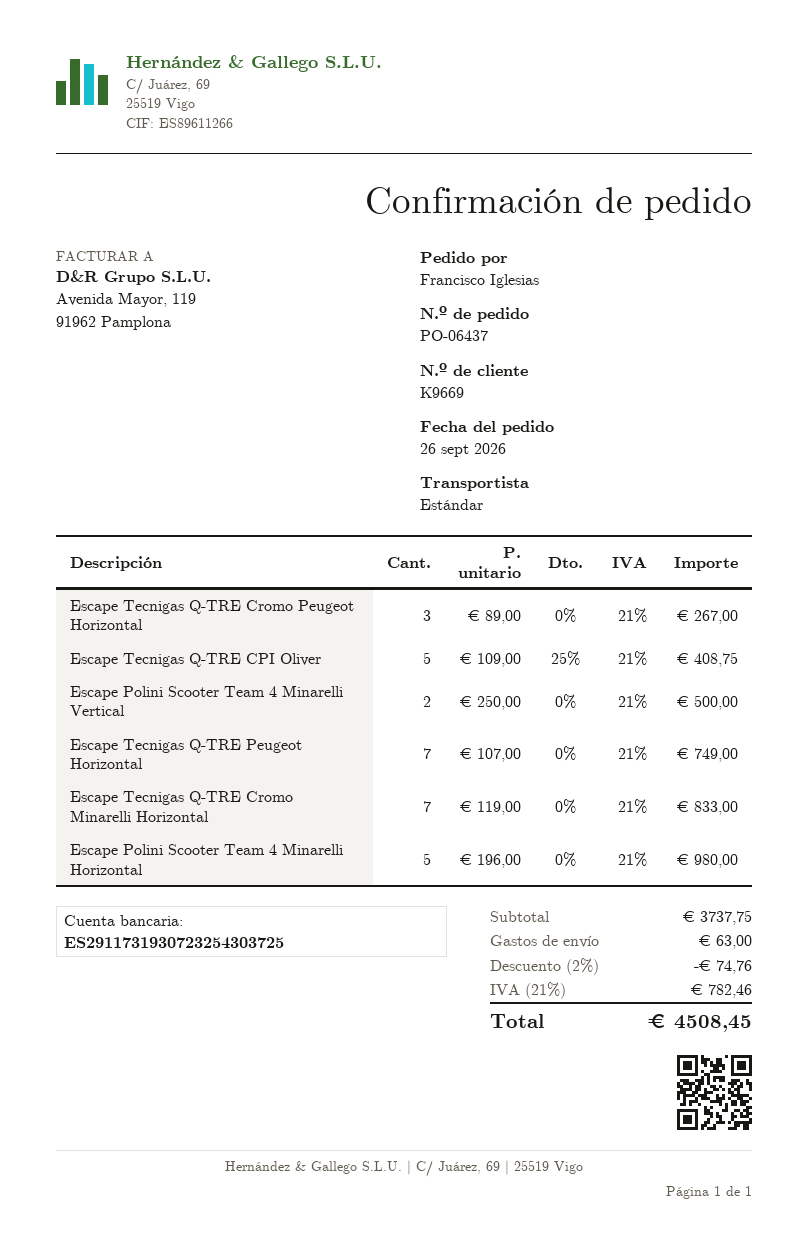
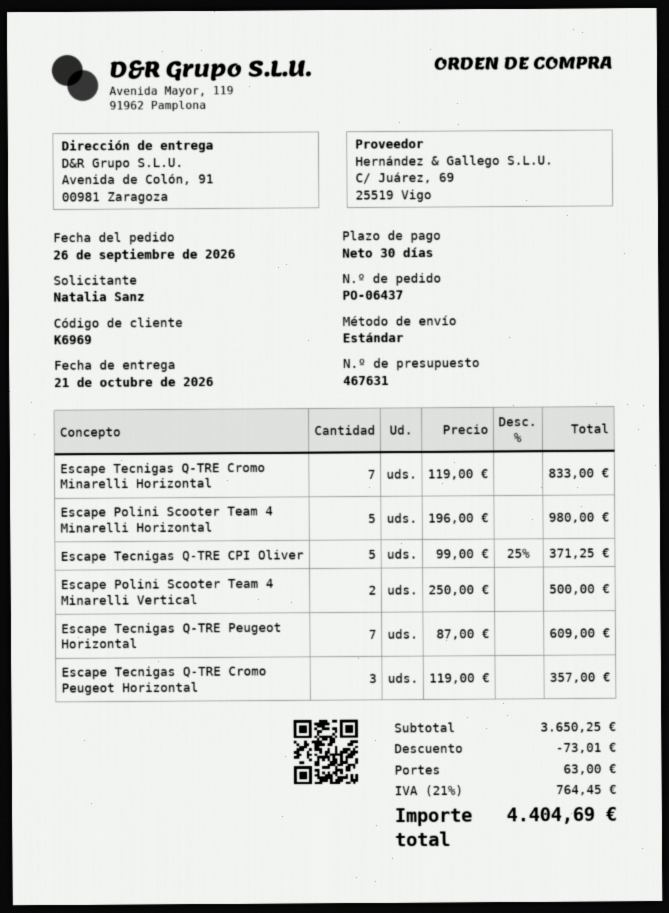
customer number: K9669 -> K6969
ordered by: Francisco Iglesias -> Natalia Sanz
Escape Tecnigas Q-TRE Cromo Peugeot Horizontal: 3 x 89.00 = 267.00 -> 3 x 119.00 = 357.00
Escape Tecnigas Q-TRE CPI Oliver: 5 x 109.00 - 25% = 408.75 -> 5 x 99.00 - 25% = 371.25
Escape Tecnigas Q-TRE Peugeot Horizontal: 7 x 107.00 = 749.00 -> 7 x 87.00 = 609.00
subtotal: 3737.75 -> 3650.25
discount: 74.76 -> 73.01
tax: 21% = 782.46 -> 21% = 764.45
total: 4508.45 -> 4404.69

